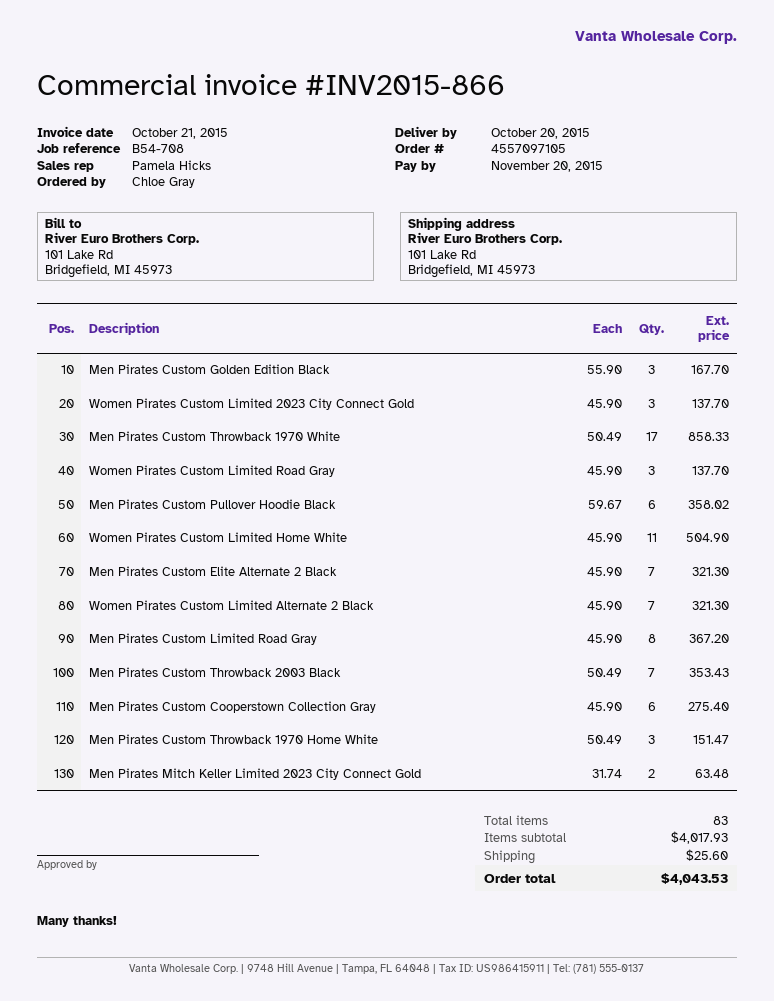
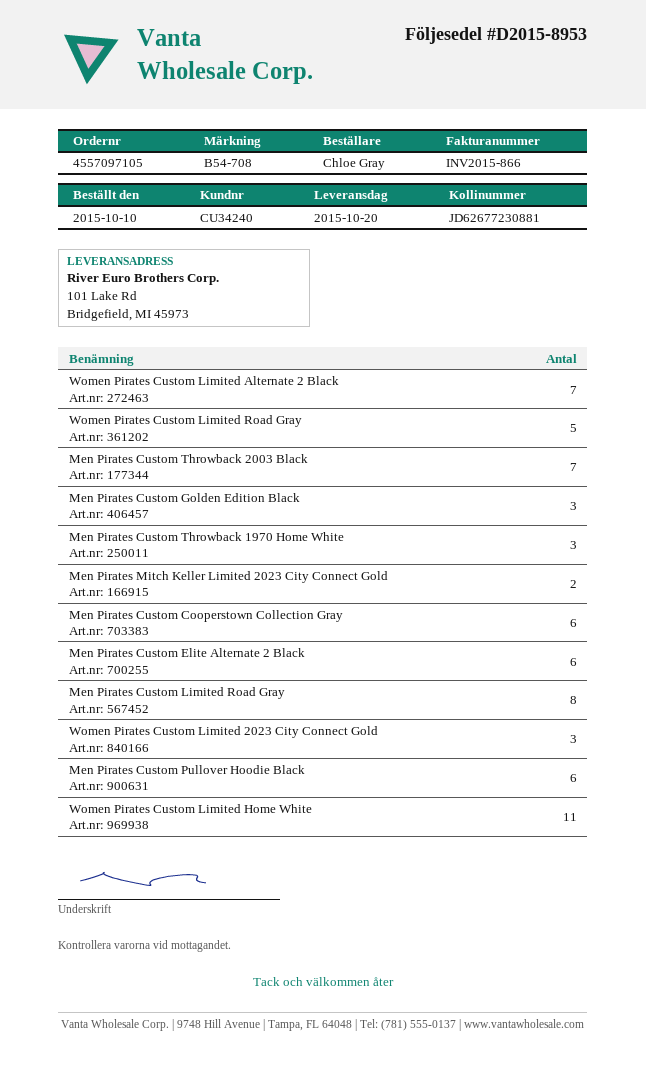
Men Pirates Custom Throwback 1970 White: 17 -> none
Women Pirates Custom Limited Road Gray: 3 -> 5
Men Pirates Custom Elite Alternate 2 Black: 7 -> 6

